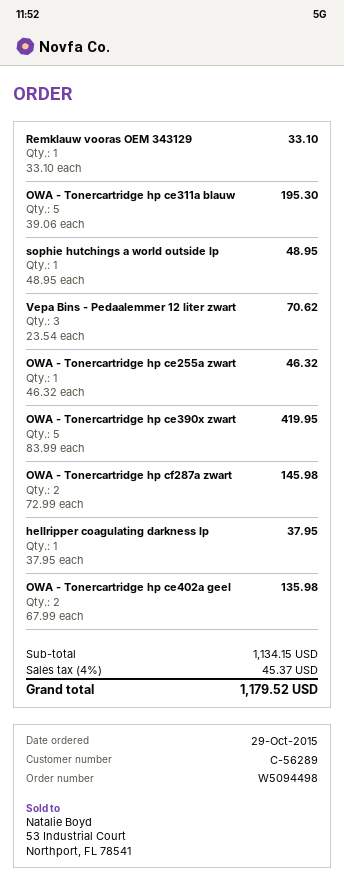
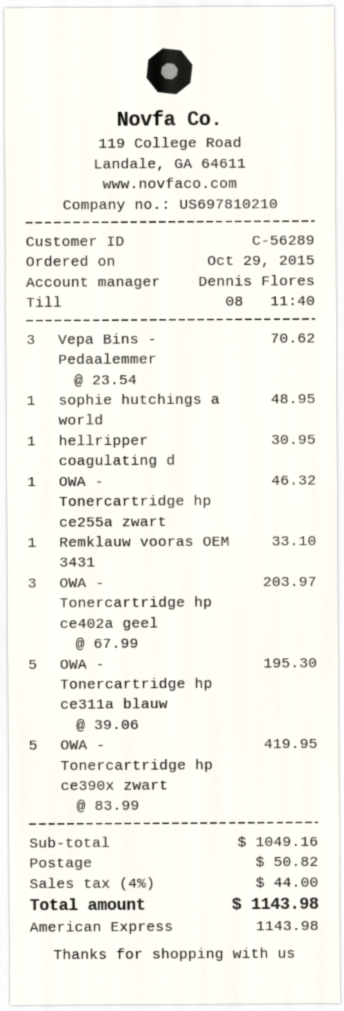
OWA - Tonercartridge hp cf287a zwart: 2 x 72.99 = 145.98 -> none
hellripper coagulating darkness lp: 1 x 37.95 = 37.95 -> 1 x 30.95 = 30.95
OWA - Tonercartridge hp ce402a geel: 2 x 67.99 = 135.98 -> 3 x 67.99 = 203.97
subtotal: 1134.15 -> 1049.16
shipping: none -> 50.82
tax: 4% = 45.37 -> 4% = 44.00
total: 1179.52 -> 1143.98

